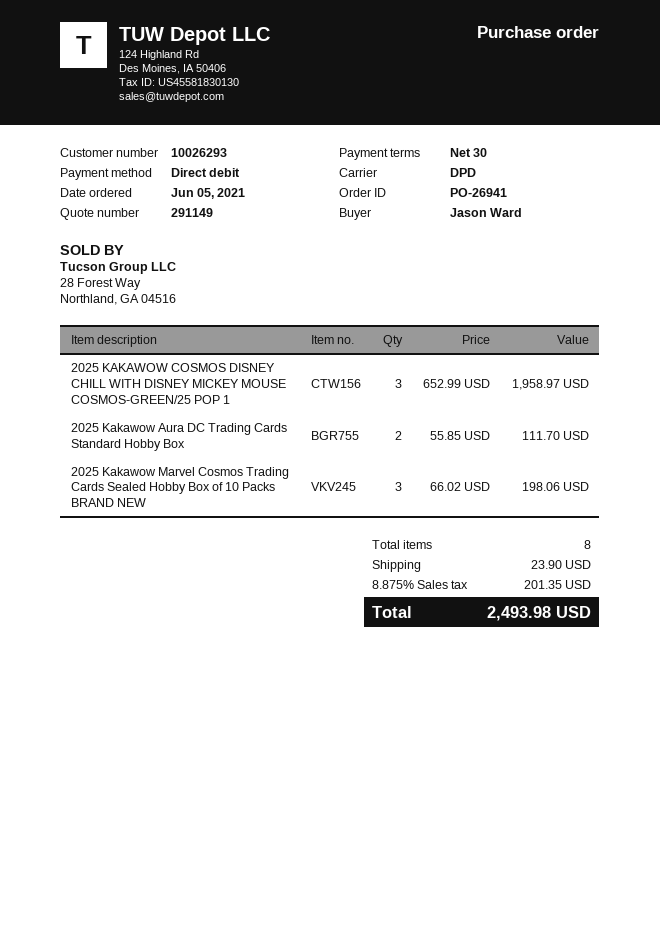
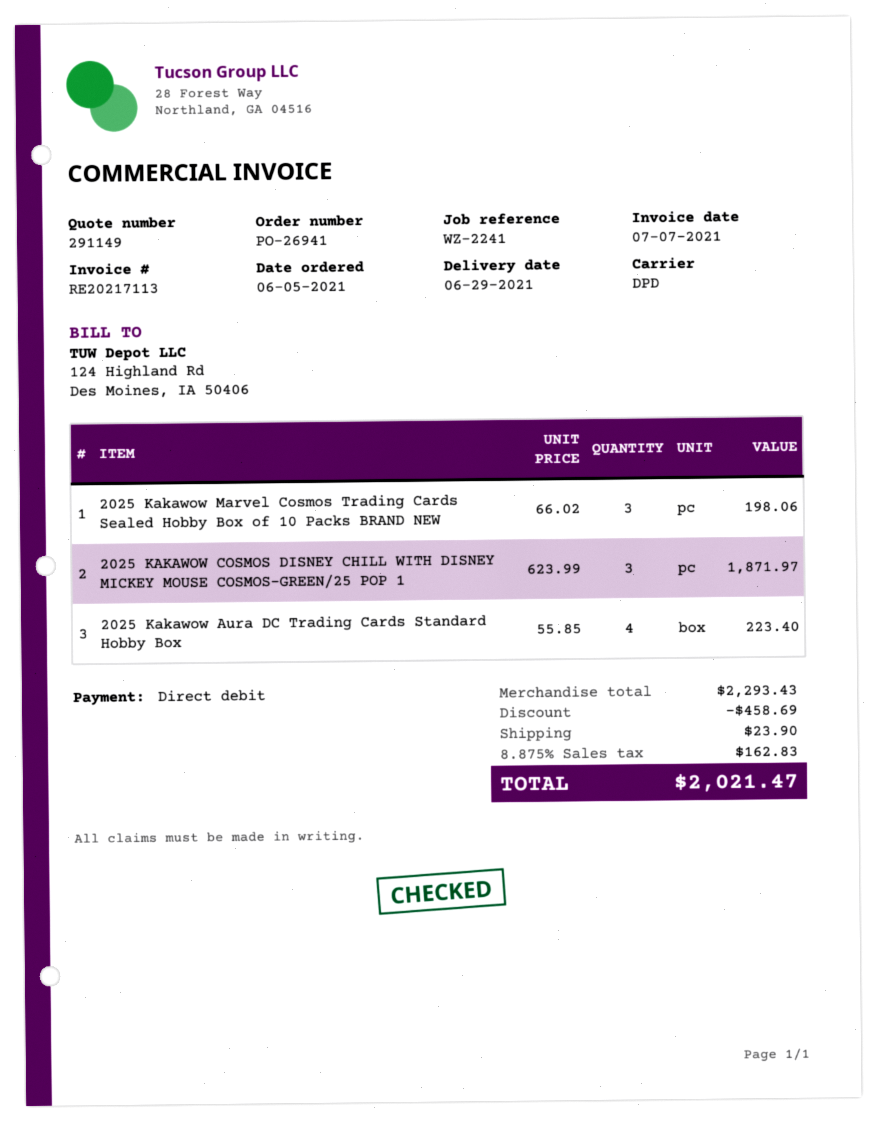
2025 KAKAWOW COSMOS DISNEY CHILL WITH DISNEY MICKEY MOUSE COSMOS-GREEN/25 POP 1: 3 x 652.99 = 1958.97 -> 3 x 623.99 = 1871.97
2025 Kakawow Aura DC Trading Cards Standard Hobby Box: 2 x 55.85 = 111.70 -> 4 x 55.85 = 223.40
discount: none -> 458.69
tax: 8.875% = 201.35 -> 8.875% = 162.83
total: 2493.98 -> 2021.47

